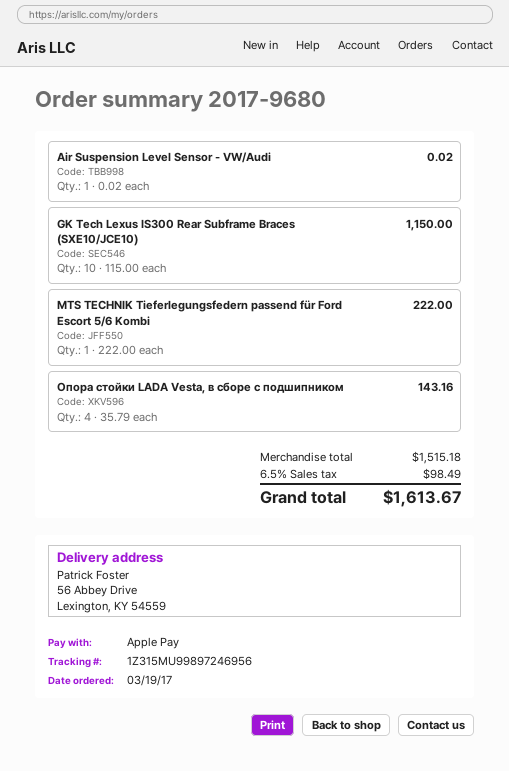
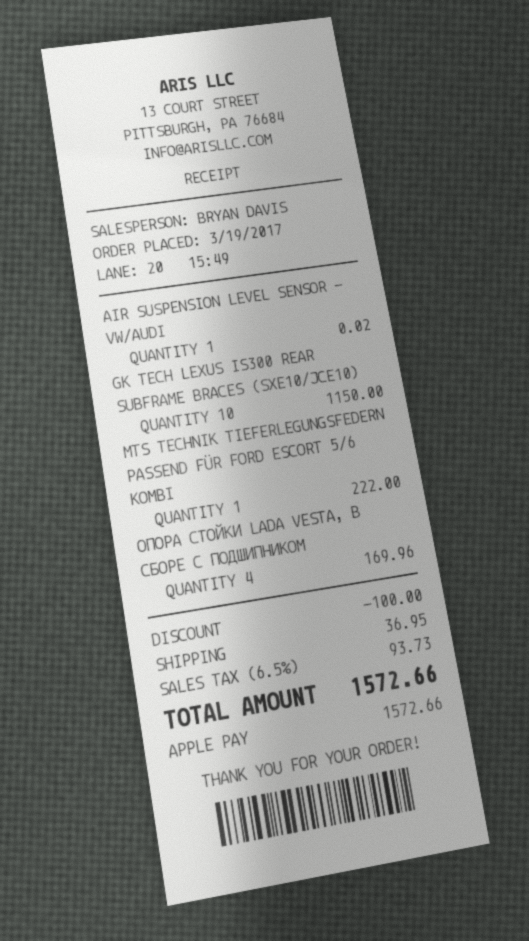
Опора стойки LADA Vesta, в сборе с подшипником: 4 for 143.16 -> 4 for 169.96
discount: none -> 100.00
shipping: none -> 36.95
tax: 6.5% = 98.49 -> 6.5% = 93.73
total: 1613.67 -> 1572.66

